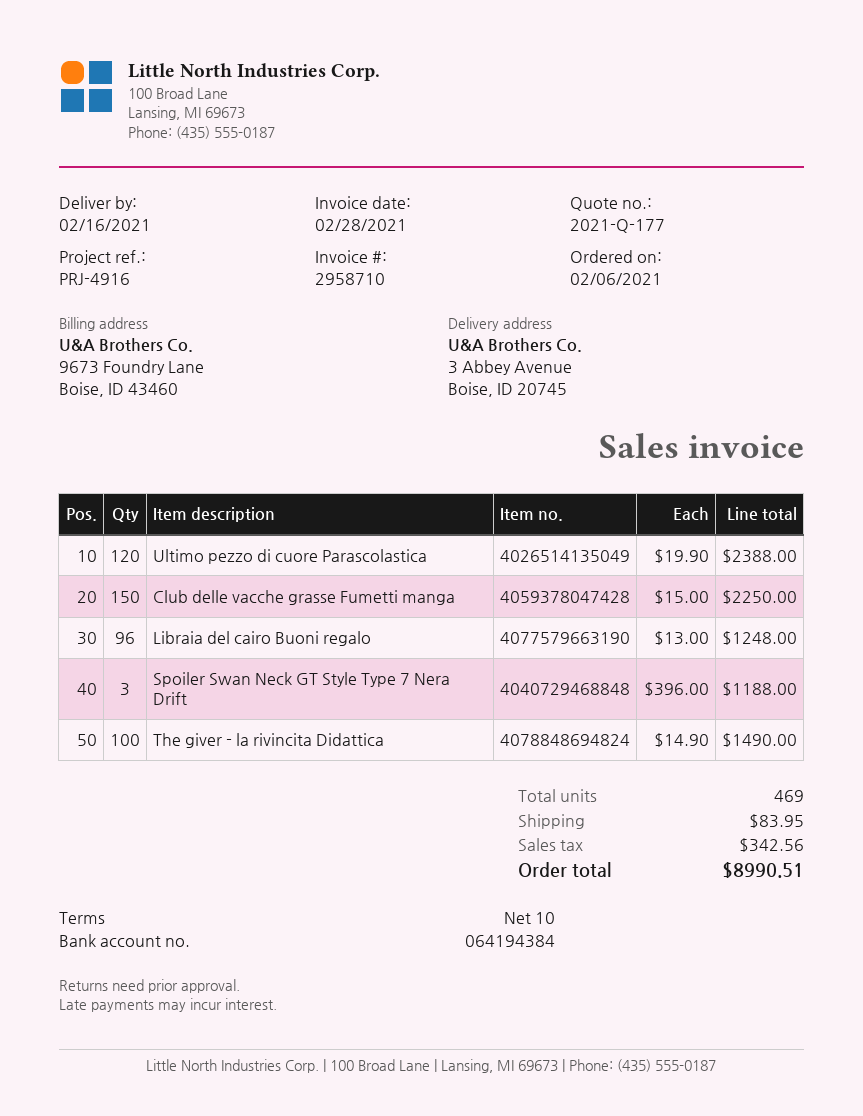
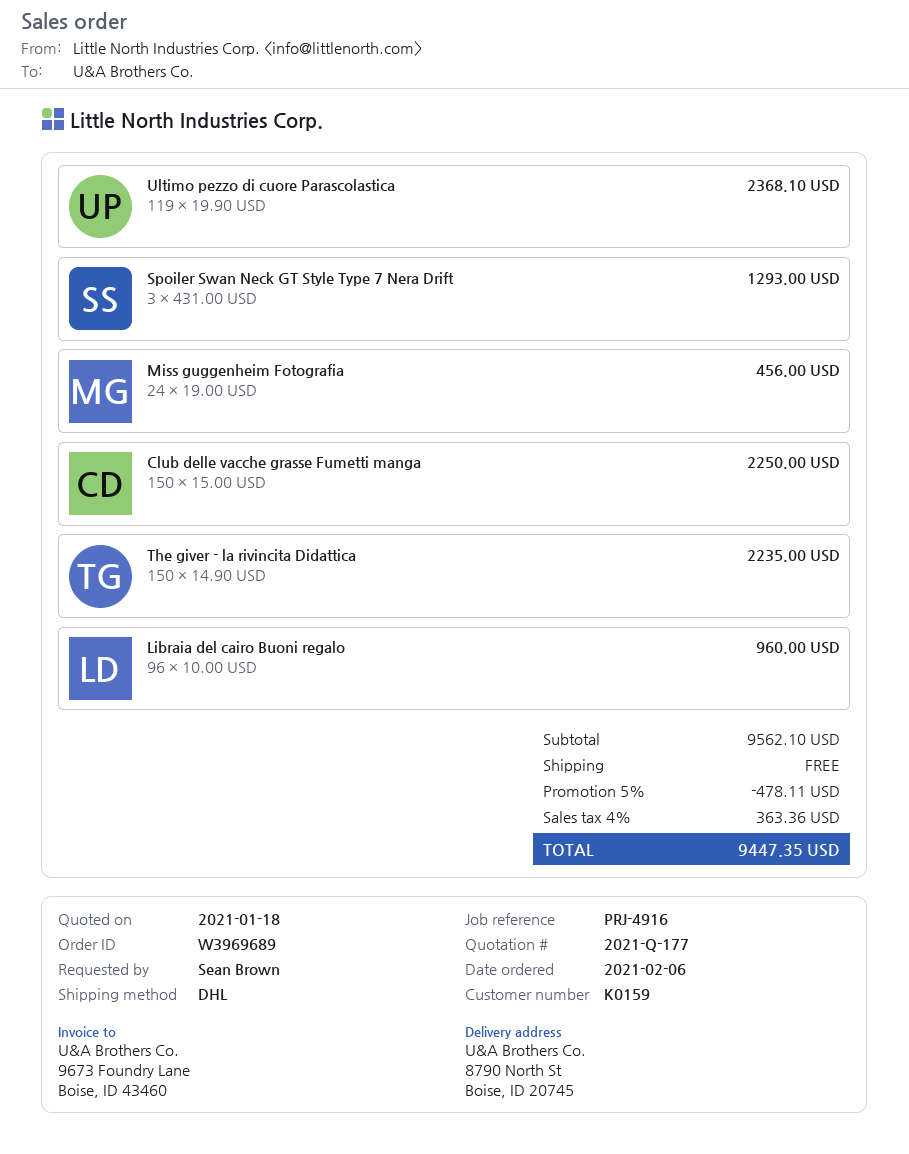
ship to: 3 Abbey Avenue, Boise, ID 20745 -> 8790 North St, Boise, ID 20745
Ultimo pezzo di cuore Parascolastica: 120 x 19.90 = 2388.00 -> 119 x 19.90 = 2368.10
Libraia del cairo Buoni regalo: 96 x 13.00 = 1248.00 -> 96 x 10.00 = 960.00
Spoiler Swan Neck GT Style Type 7 Nera Drift: 3 x 396.00 = 1188.00 -> 3 x 431.00 = 1293.00
The giver - la rivincita Didattica: 100 x 14.90 = 1490.00 -> 150 x 14.90 = 2235.00
Miss guggenheim Fotografia: none -> 24 x 19.00 = 456.00
discount: none -> 5% = 478.11
shipping: 83.95 -> 0.00
tax: 342.56 -> 363.36
total: 8990.51 -> 9447.35

